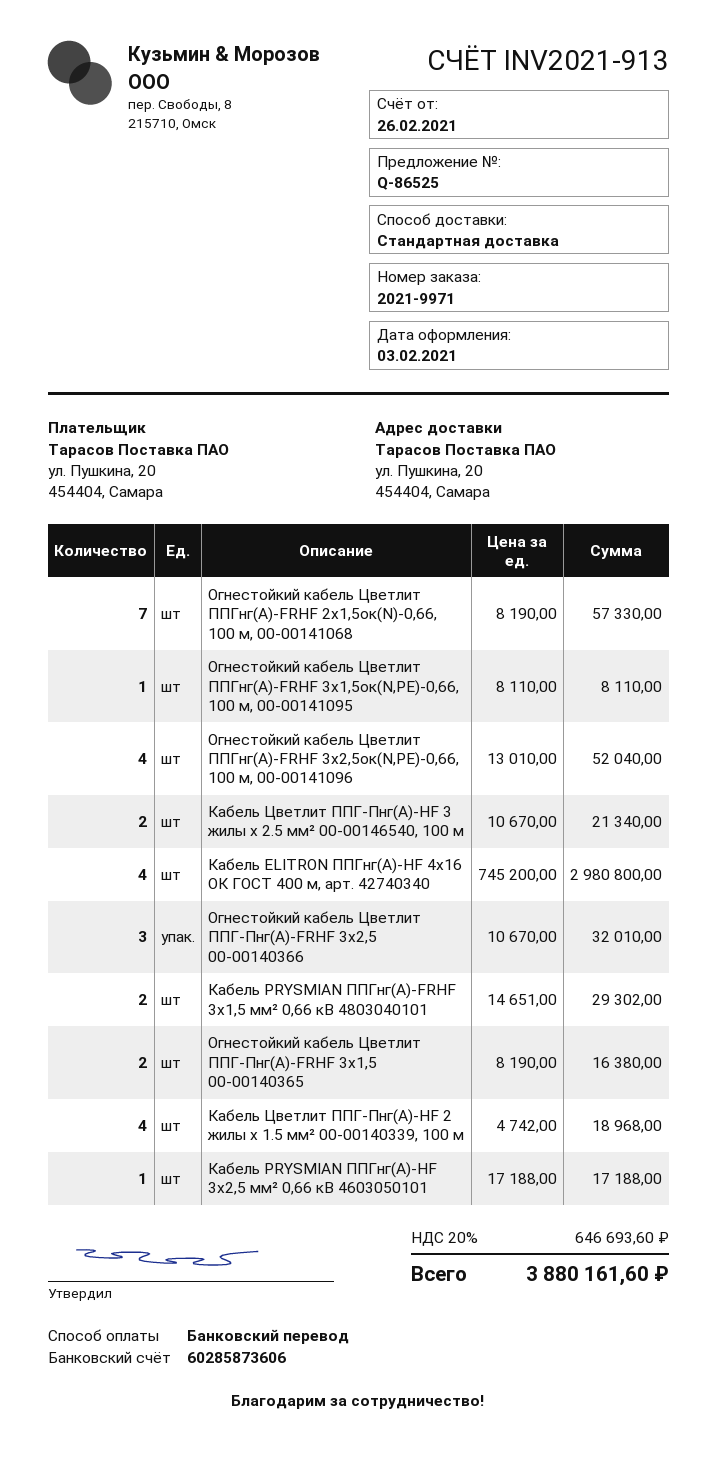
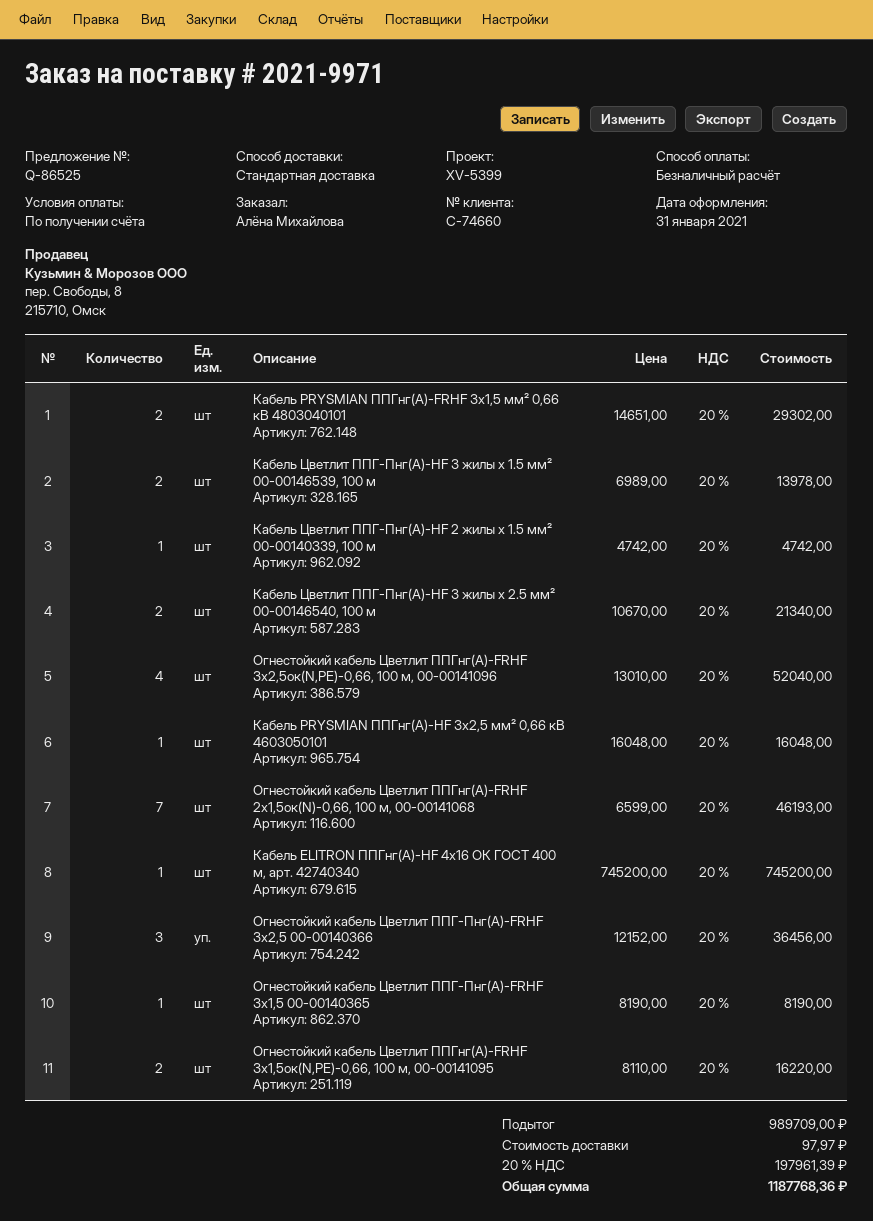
order date: 2021-02-03 -> 2021-01-31
Огнестойкий кабель Цветлит ППГнг(А)-FRHF 2x1,5ок(N)-0,66, 100 м, 00-00141068: 7 x 8190.00 = 57330.00 -> 7 x 6599.00 = 46193.00
Огнестойкий кабель Цветлит ППГнг(А)-FRHF 3x1,5ок(N,PE)-0,66, 100 м, 00-00141095: 1 x 8110.00 = 8110.00 -> 2 x 8110.00 = 16220.00
Кабель ELITRON ППГнг(А)-HF 4х16 ОК ГОСТ 400 м, арт. 42740340: 4 x 745200.00 = 2980800.00 -> 1 x 745200.00 = 745200.00
Огнестойкий кабель Цветлит ППГ-Пнг(A)-FRHF 3x2,5 00-00140366: 3 x 10670.00 = 32010.00 -> 3 x 12152.00 = 36456.00
Огнестойкий кабель Цветлит ППГ-Пнг(A)-FRHF 3x1,5 00-00140365: 2 x 8190.00 = 16380.00 -> 1 x 8190.00 = 8190.00
Кабель Цветлит ППГ-Пнг(А)-HF 2 жилы x 1.5 мм² 00-00140339, 100 м: 4 x 4742.00 = 18968.00 -> 1 x 4742.00 = 4742.00
Кабель PRYSMIAN ППГнг(А)-HF 3х2,5 мм² 0,66 кВ 4603050101: 1 x 17188.00 = 17188.00 -> 1 x 16048.00 = 16048.00
Кабель Цветлит ППГ-Пнг(А)-HF 3 жилы x 1.5 мм² 00-00146539, 100 м: none -> 2 x 6989.00 = 13978.00
shipping: none -> 97.97
tax: 20% = 646693.60 -> 20% = 197961.39
total: 3880161.60 -> 1187768.36

